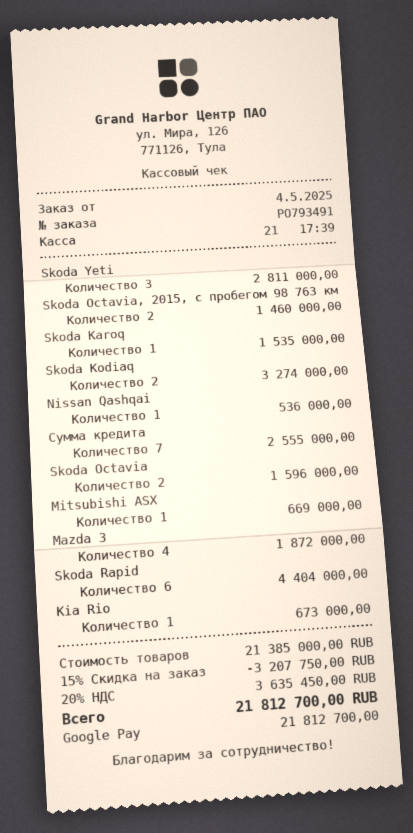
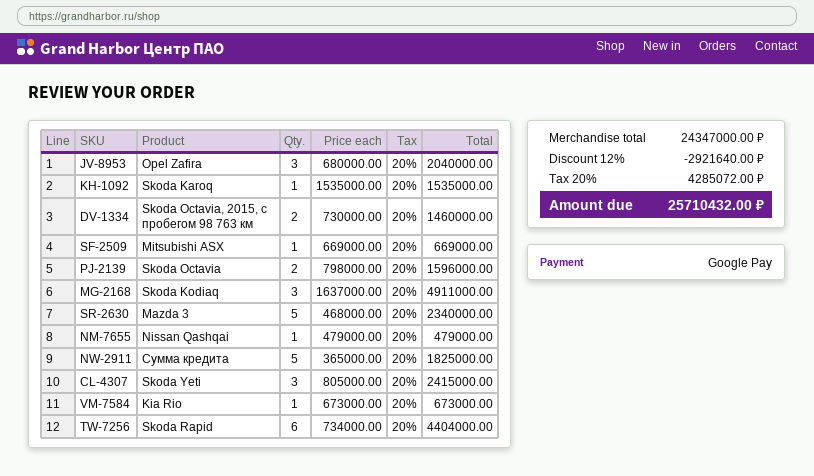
Skoda Yeti: 3 for 2811000.00 -> 3 for 2415000.00
Skoda Kodiaq: 2 for 3274000.00 -> 3 for 4911000.00
Nissan Qashqai: 1 for 536000.00 -> 1 for 479000.00
Сумма кредита: 7 for 2555000.00 -> 5 for 1825000.00
Mazda 3: 4 for 1872000.00 -> 5 for 2340000.00
Opel Zafira: none -> 3 for 2040000.00
subtotal: 21385000.00 -> 24347000.00
discount: 15% = 3207750.00 -> 12% = 2921640.00
tax: 20% = 3635450.00 -> 20% = 4285072.00
total: 21812700.00 -> 25710432.00

